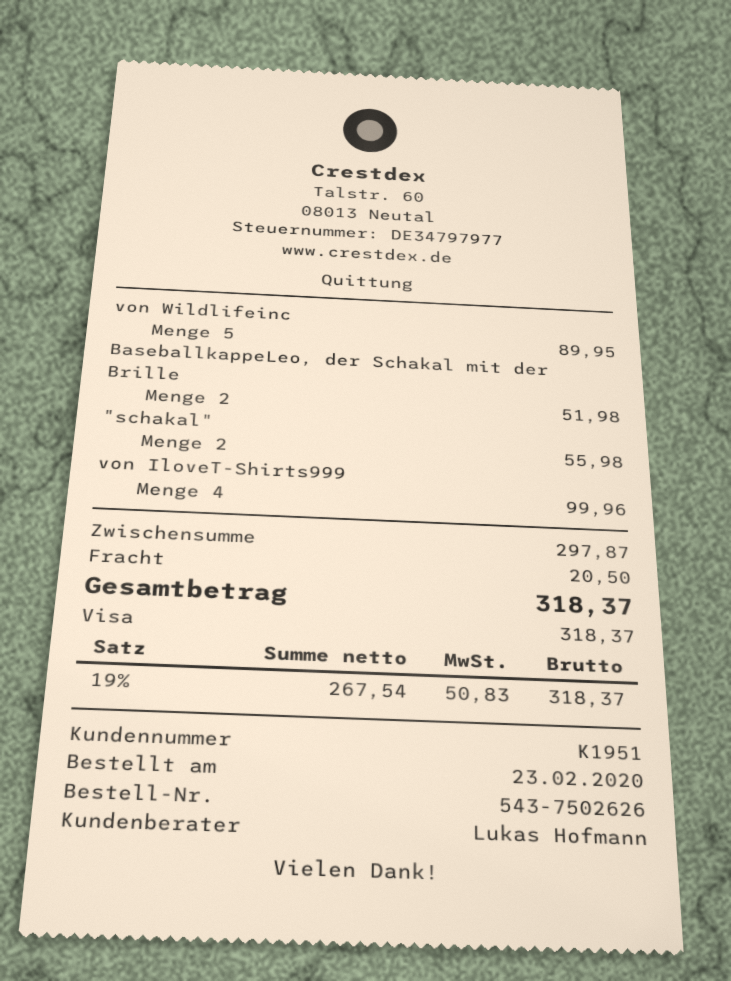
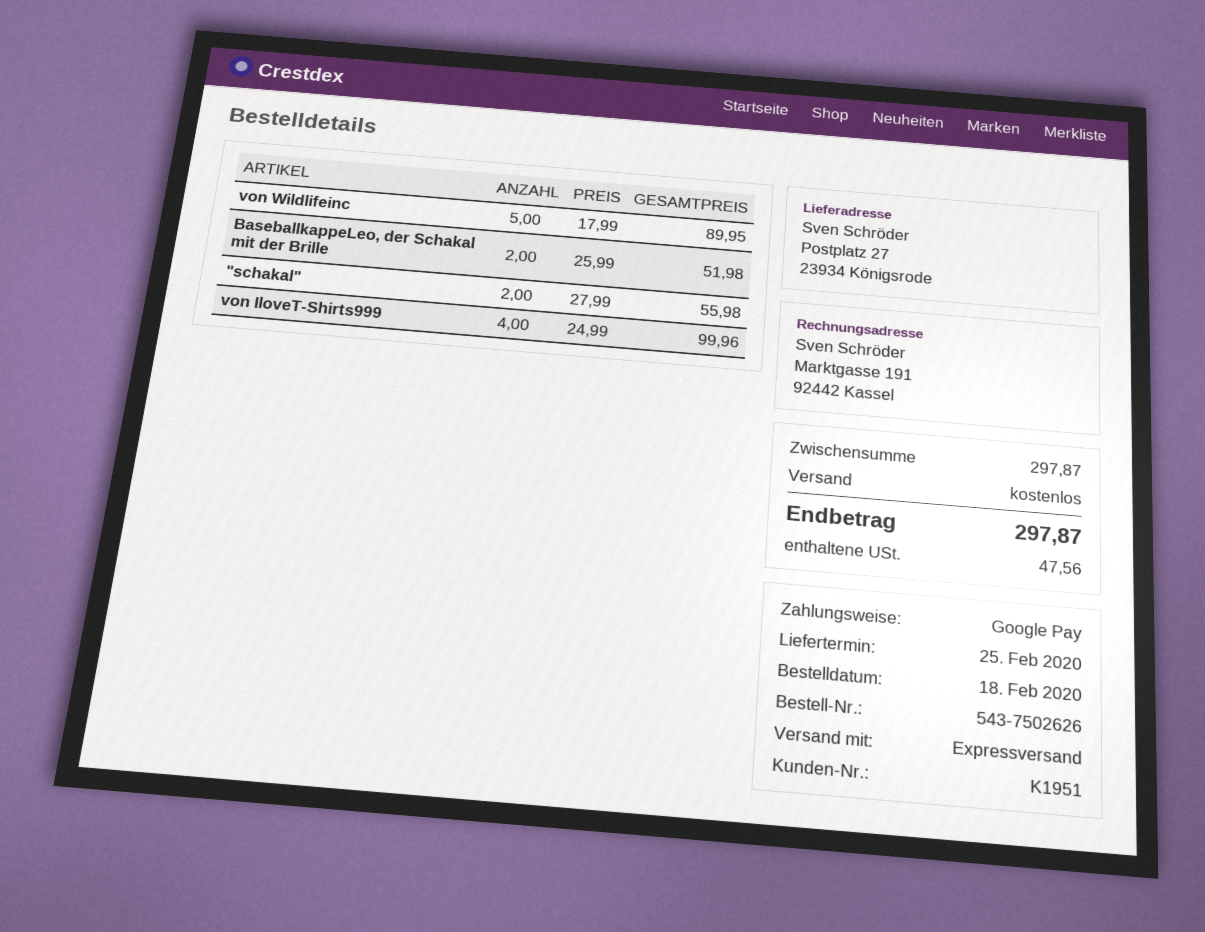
order date: 2020-02-23 -> 2020-02-18
payment method: Visa -> Google Pay
shipping: 20.50 -> 0.00
tax: 50.83 -> 47.56
total: 318.37 -> 297.87

